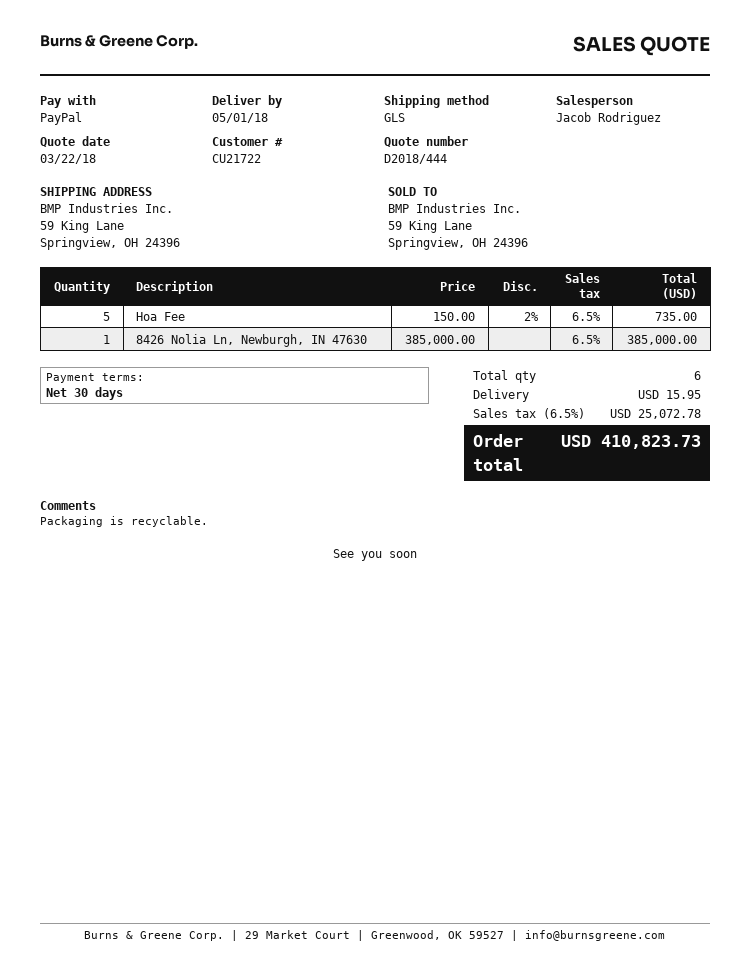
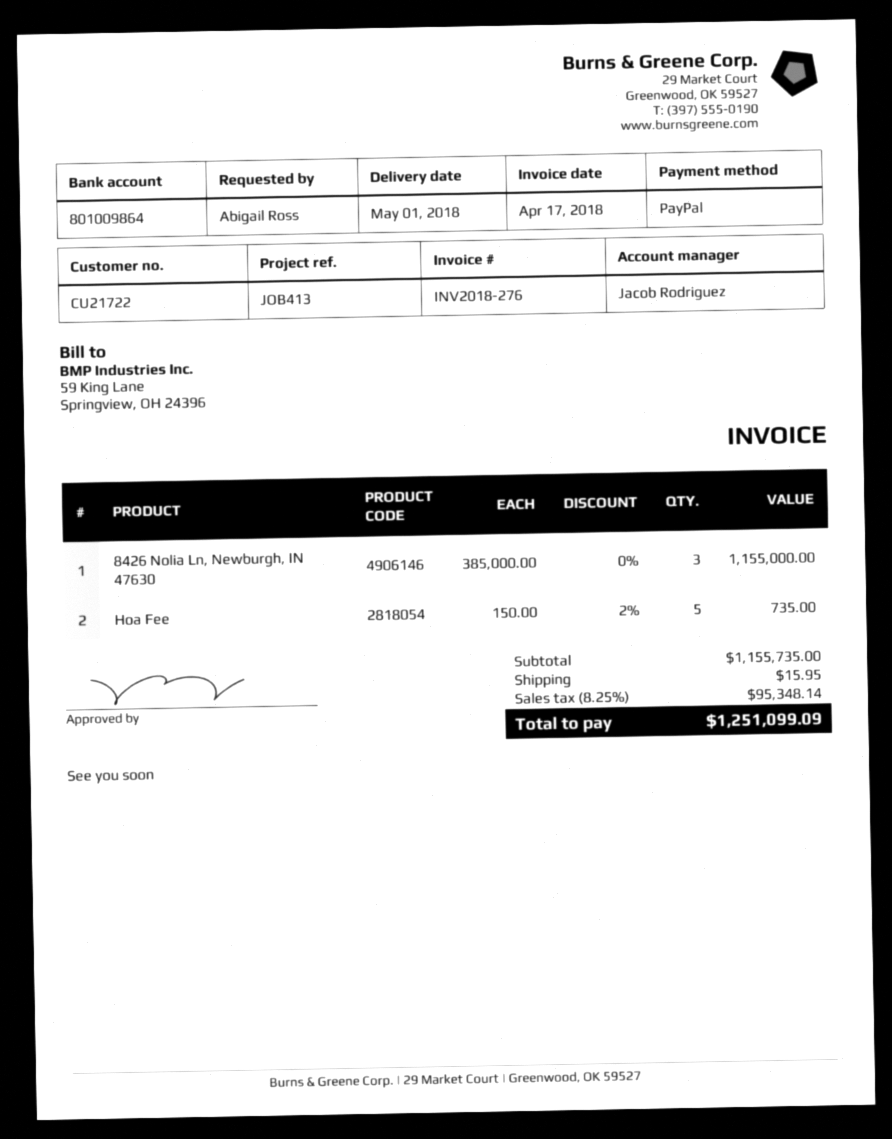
8426 Nolia Ln, Newburgh, IN 47630: 1 x 385000.00 = 385000.00 -> 3 x 385000.00 = 1155000.00
tax: 6.5% = 25072.78 -> 8.25% = 95348.14
total: 410823.73 -> 1251099.09

